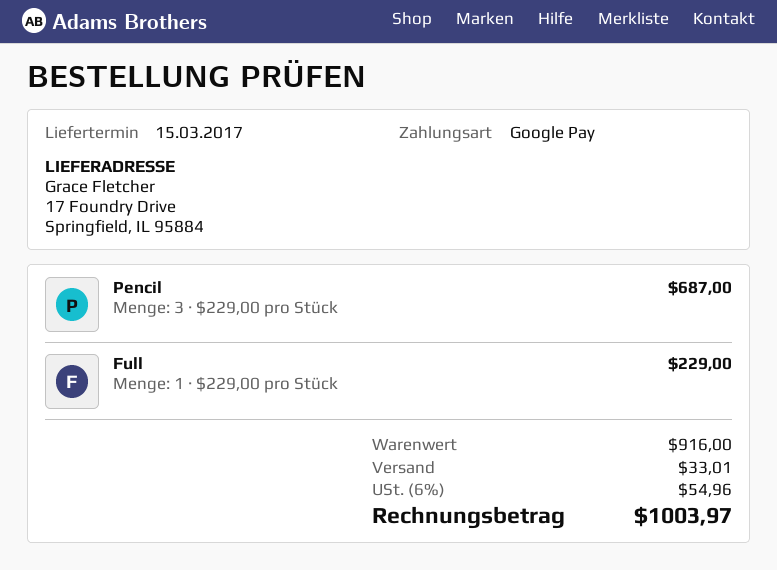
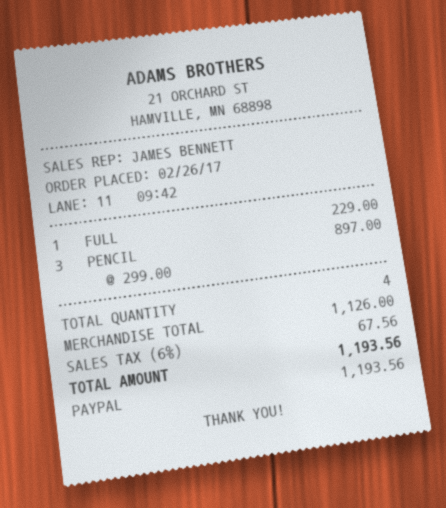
payment method: Google Pay -> PayPal
Pencil: 3 x 229.00 = 687.00 -> 3 x 299.00 = 897.00
subtotal: 916.00 -> 1126.00
shipping: 33.01 -> none
tax: 6% = 54.96 -> 6% = 67.56
total: 1003.97 -> 1193.56

